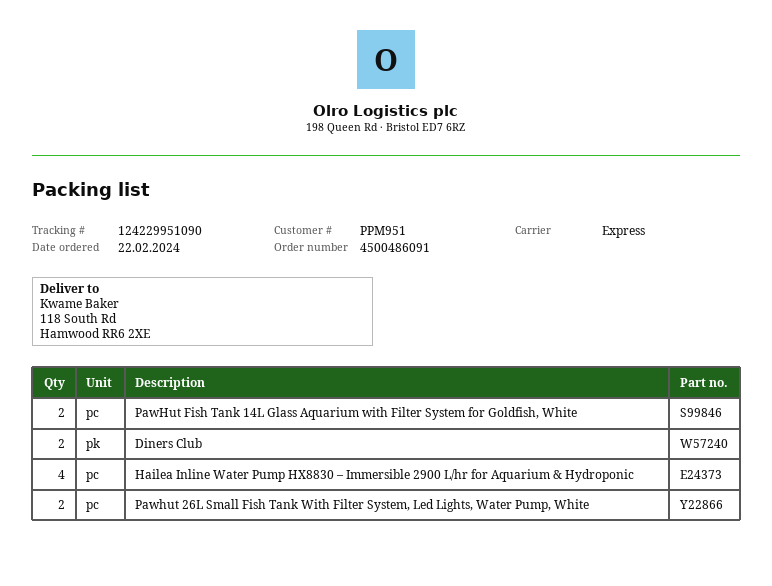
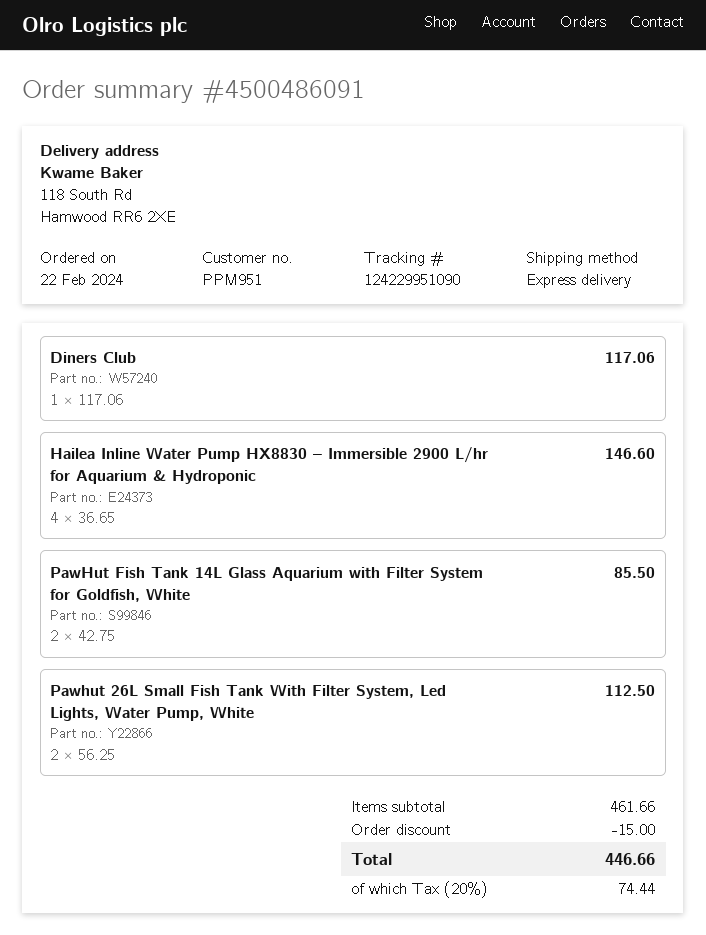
Diners Club: 2 -> 1

